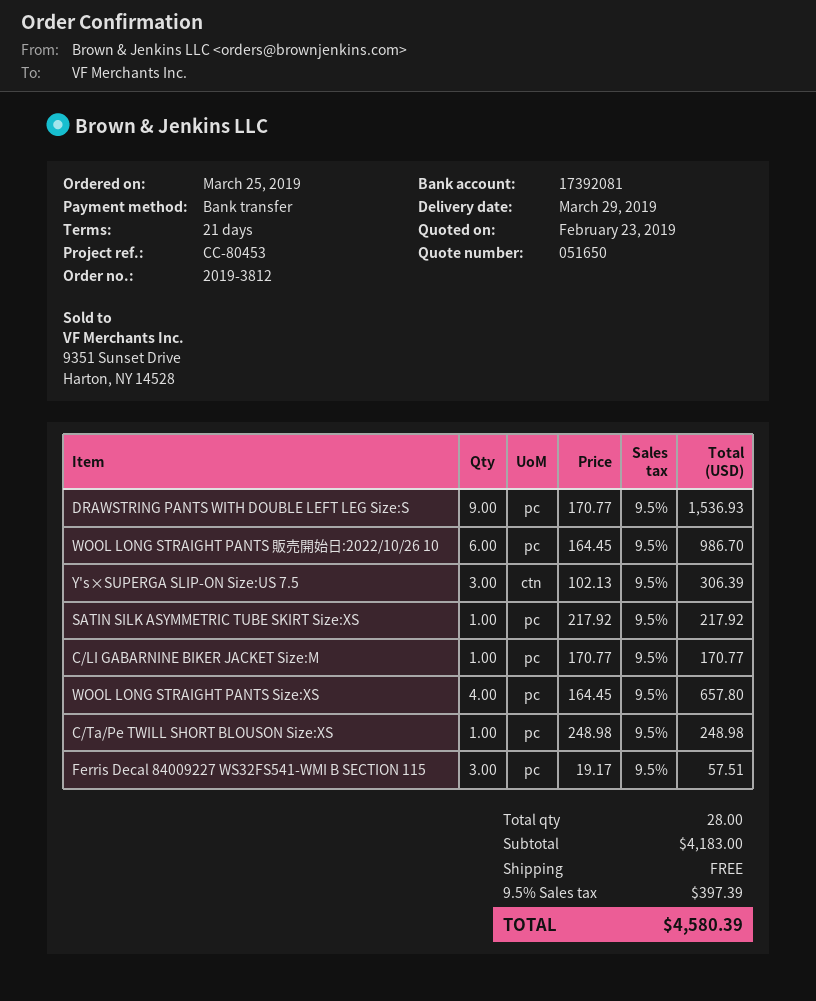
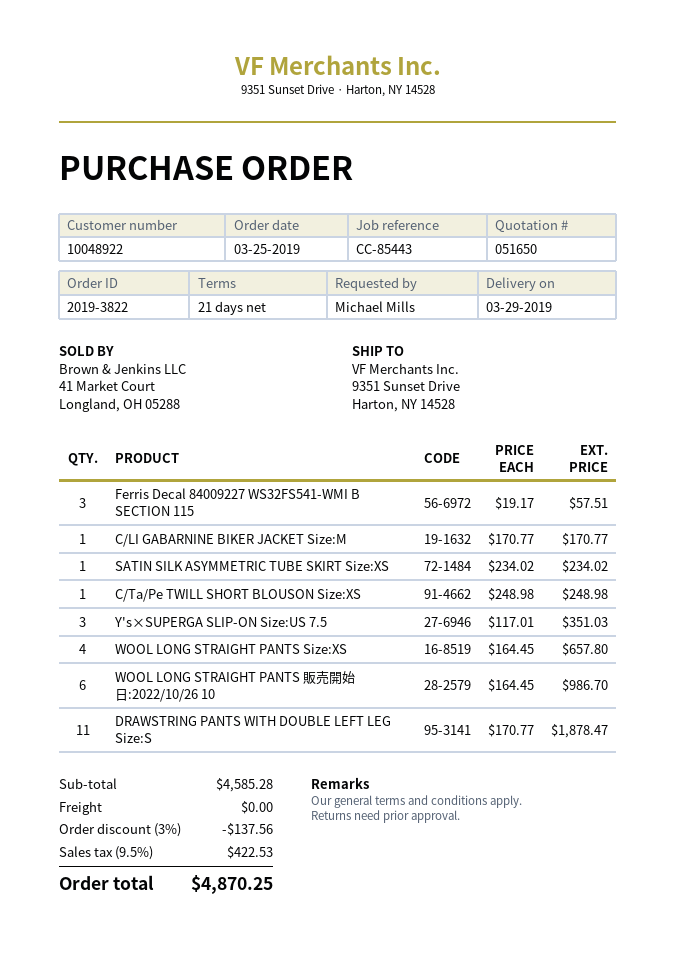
order number: 2019-3812 -> 2019-3822
reference: CC-80453 -> CC-85443
DRAWSTRING PANTS WITH DOUBLE LEFT LEG Size:S: 9 x 170.77 = 1536.93 -> 11 x 170.77 = 1878.47
Y's×SUPERGA SLIP-ON Size:US 7.5: 3 x 102.13 = 306.39 -> 3 x 117.01 = 351.03
SATIN SILK ASYMMETRIC TUBE SKIRT Size:XS: 1 x 217.92 = 217.92 -> 1 x 234.02 = 234.02
subtotal: 4183.00 -> 4585.28
discount: none -> 3% = 137.56
tax: 9.5% = 397.39 -> 9.5% = 422.53
total: 4580.39 -> 4870.25

